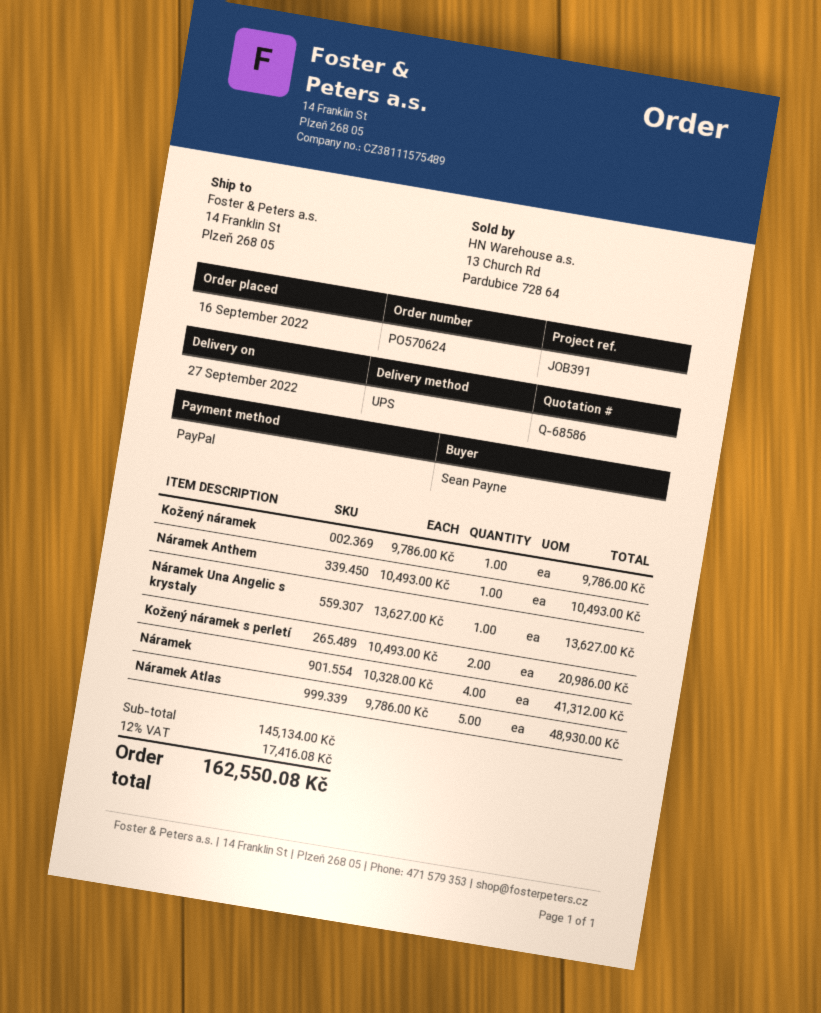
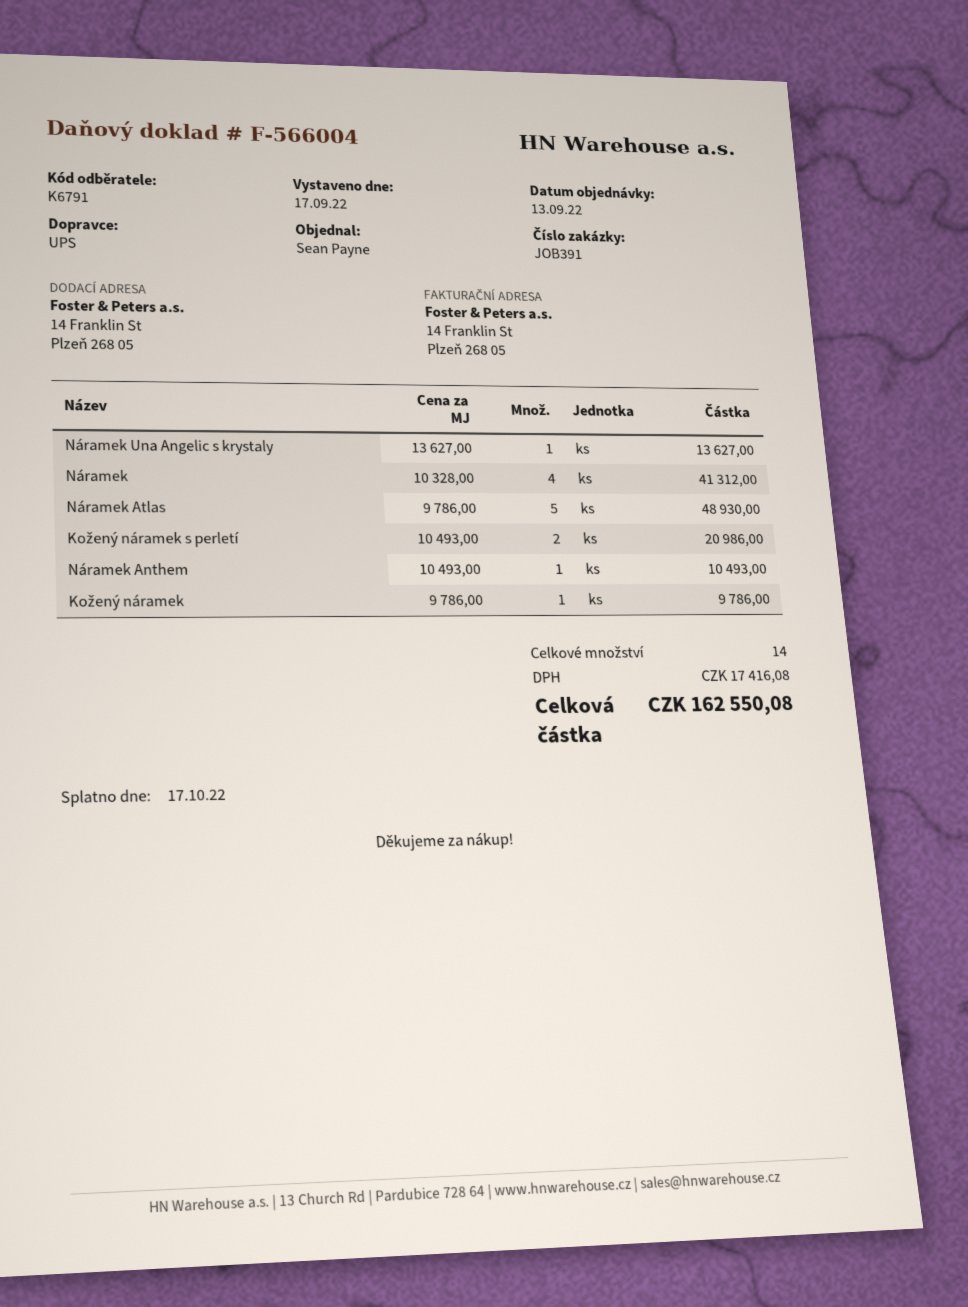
order date: 2022-09-16 -> 2022-09-13

